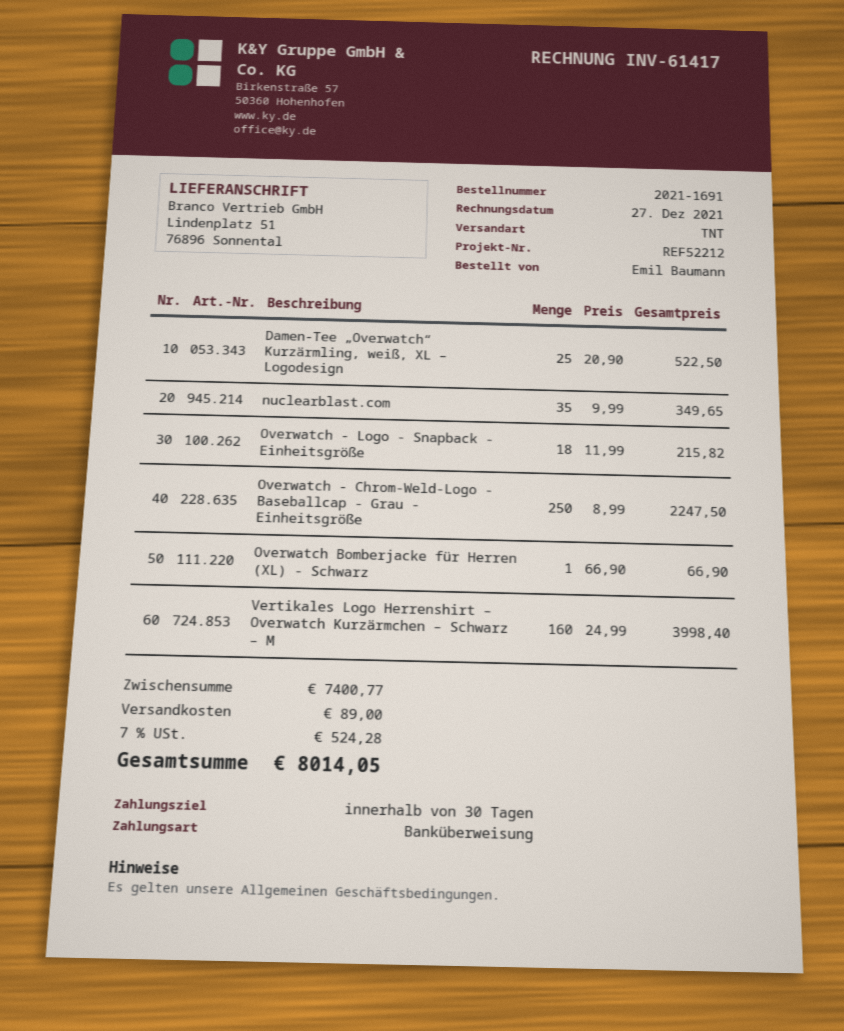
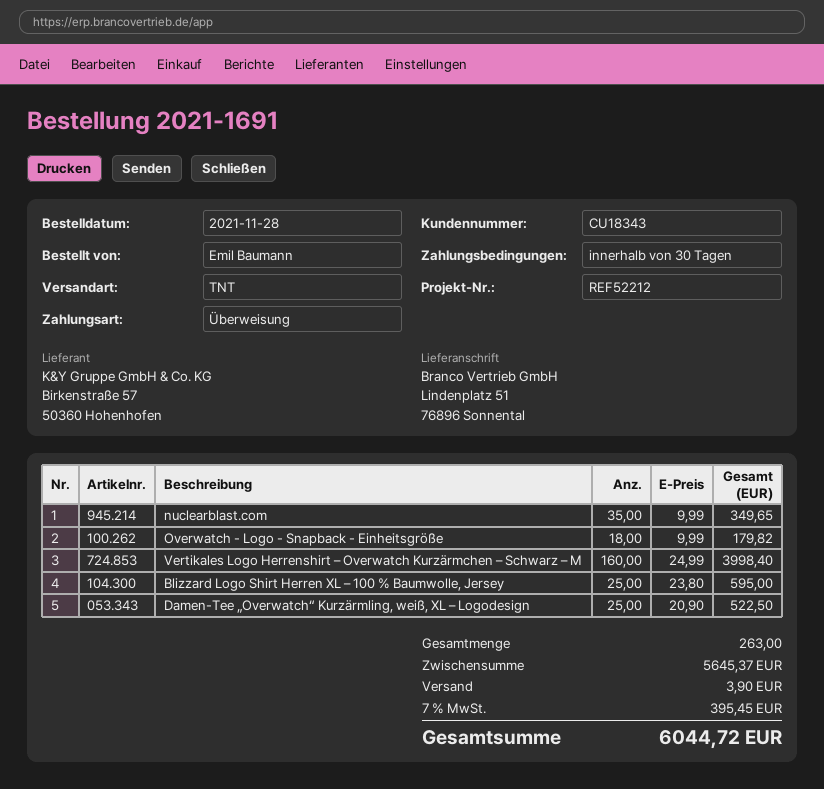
Overwatch - Logo - Snapback - Einheitsgröße: 18 x 11.99 = 215.82 -> 18 x 9.99 = 179.82
Overwatch - Chrom-Weld-Logo - Baseballcap - Grau - Einheitsgröße: 250 x 8.99 = 2247.50 -> none
Overwatch Bomberjacke für Herren (XL) - Schwarz: 1 x 66.90 = 66.90 -> none
Blizzard Logo Shirt Herren XL – 100 % Baumwolle, Jersey: none -> 25 x 23.80 = 595.00
subtotal: 7400.77 -> 5645.37
shipping: 89.00 -> 3.90
tax: 7% = 524.28 -> 7% = 395.45
total: 8014.05 -> 6044.72

